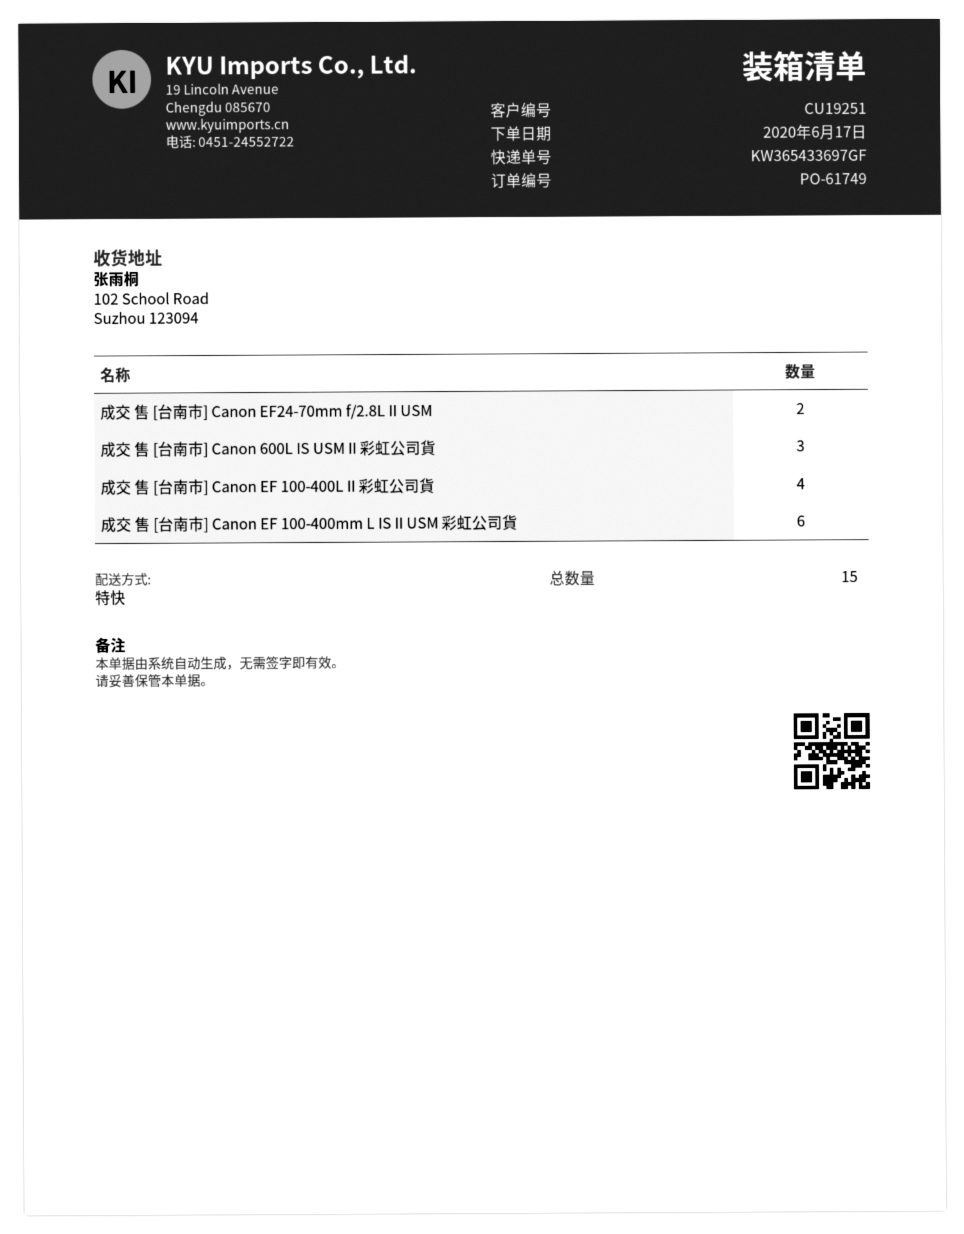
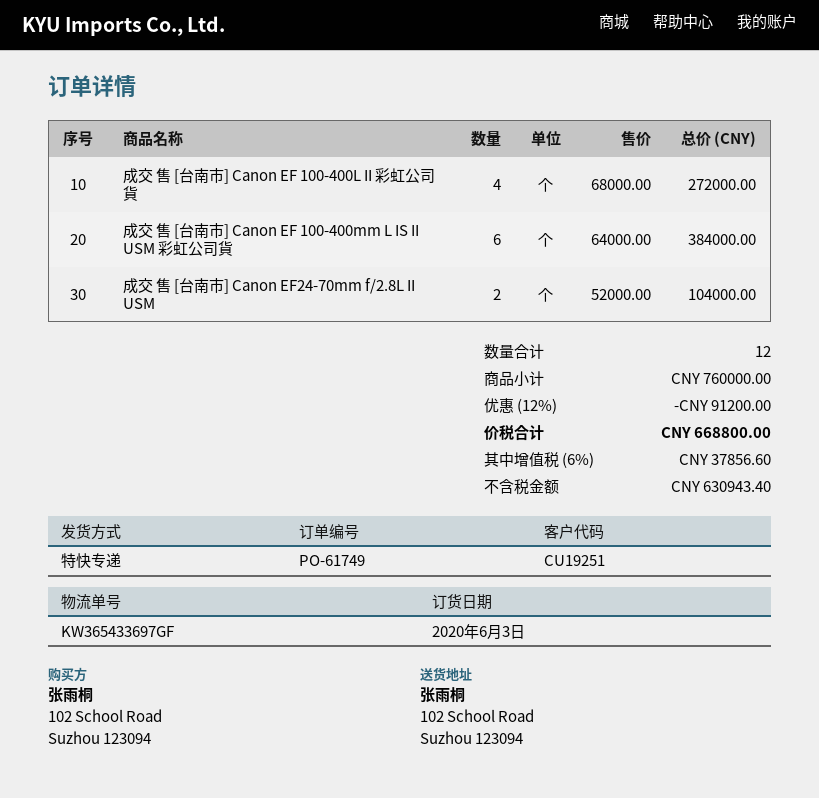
order date: 2020-06-17 -> 2020-06-03
成交 售 [台南市] Canon 600L IS USM II 彩虹公司貨: 3 -> none
total quantity: 15 -> 12

